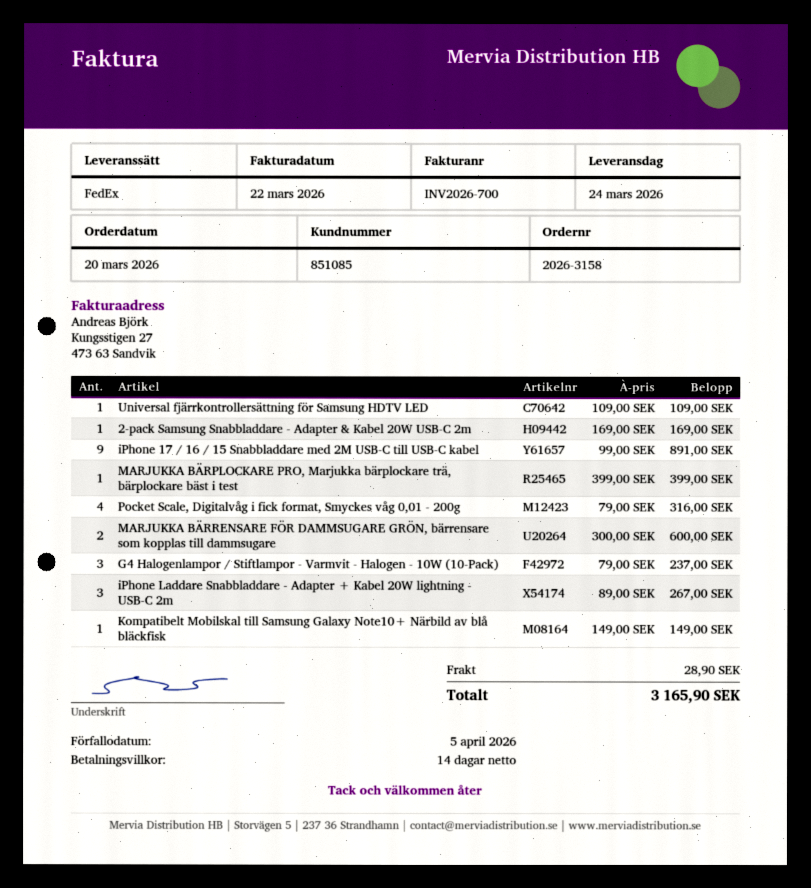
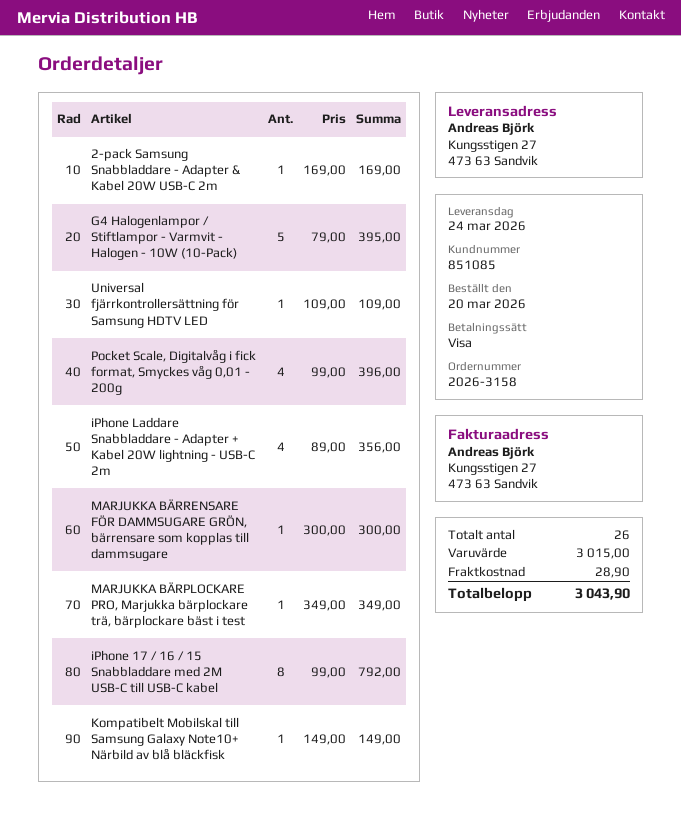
iPhone 17 / 16 / 15 Snabbladdare med 2M USB-C till USB-C kabel: 9 x 99.00 = 891.00 -> 8 x 99.00 = 792.00
MARJUKKA BÄRPLOCKARE PRO, Marjukka bärplockare trä, bärplockare bäst i test: 1 x 399.00 = 399.00 -> 1 x 349.00 = 349.00
Pocket Scale, Digitalvåg i fick format, Smyckes våg 0,01 - 200g: 4 x 79.00 = 316.00 -> 4 x 99.00 = 396.00
MARJUKKA BÄRRENSARE FÖR DAMMSUGARE GRÖN, bärrensare som kopplas till dammsugare: 2 x 300.00 = 600.00 -> 1 x 300.00 = 300.00
G4 Halogenlampor / Stiftlampor - Varmvit - Halogen - 10W (10-Pack): 3 x 79.00 = 237.00 -> 5 x 79.00 = 395.00
iPhone Laddare Snabbladdare - Adapter + Kabel 20W lightning - USB-C 2m: 3 x 89.00 = 267.00 -> 4 x 89.00 = 356.00
total: 3165.90 -> 3043.90

